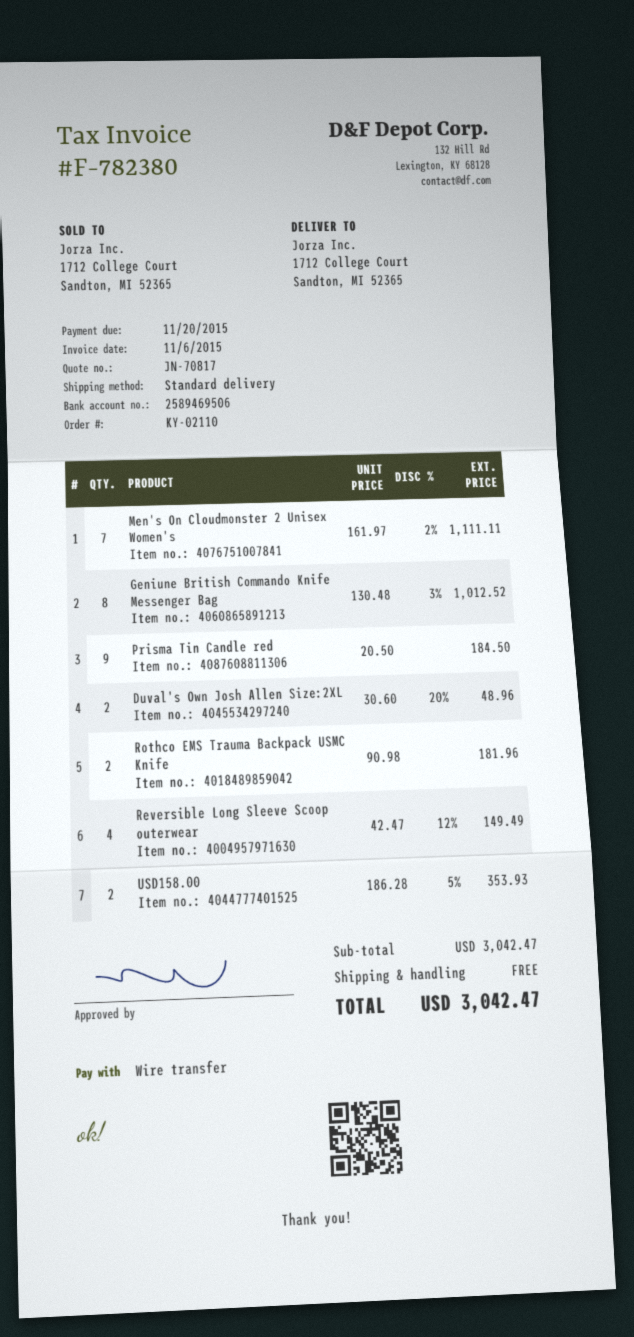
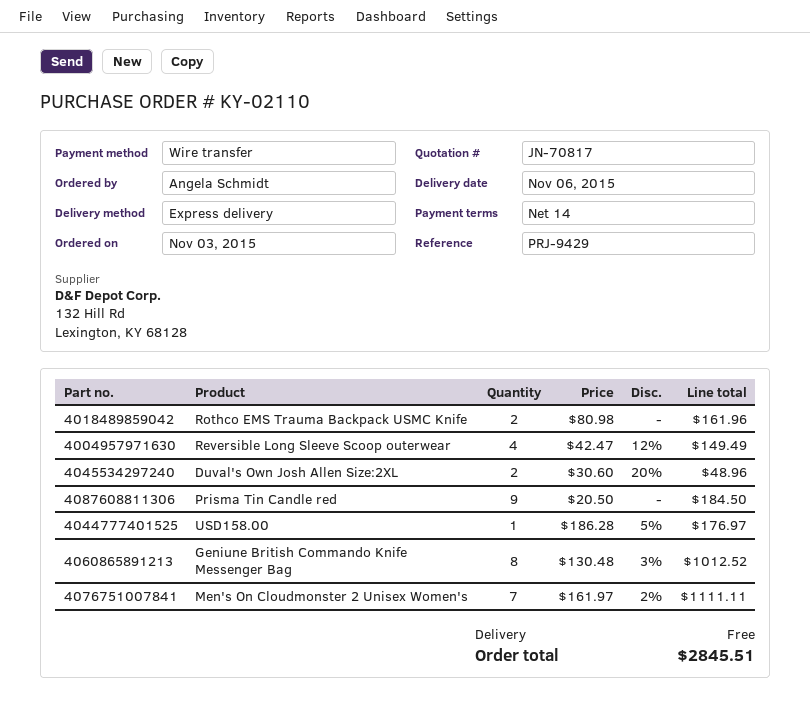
shipping method: standard -> express
Rothco EMS Trauma Backpack USMC Knife: 2 x 90.98 = 181.96 -> 2 x 80.98 = 161.96
USD158.00: 2 x 186.28 - 5% = 353.93 -> 1 x 186.28 - 5% = 176.97
total: 3042.47 -> 2845.51

